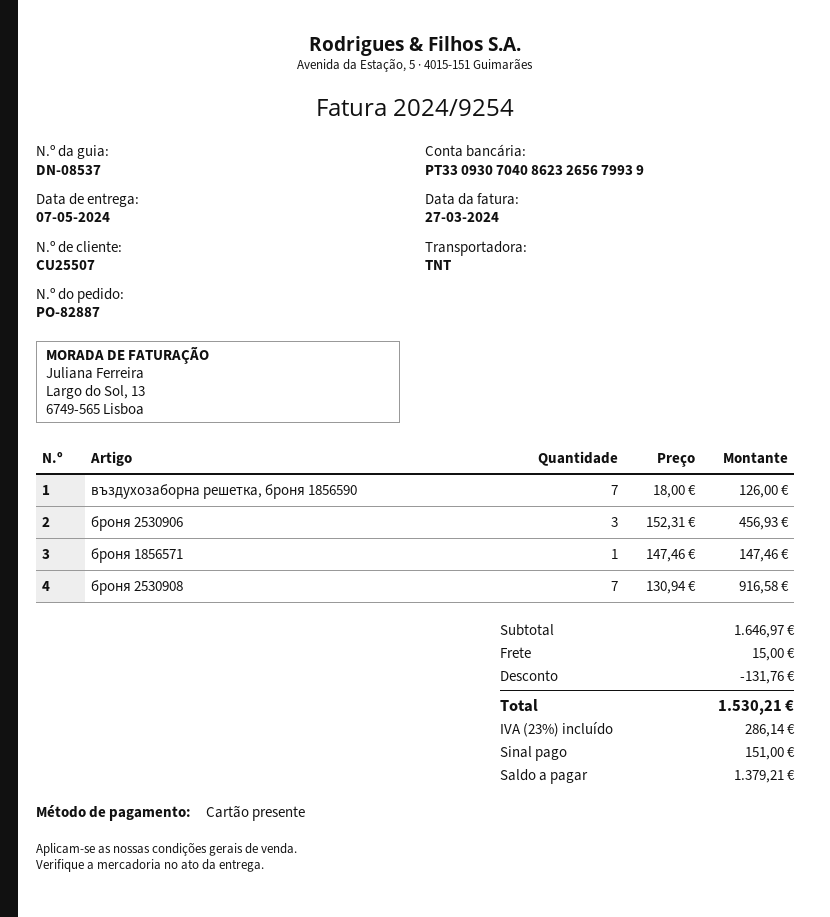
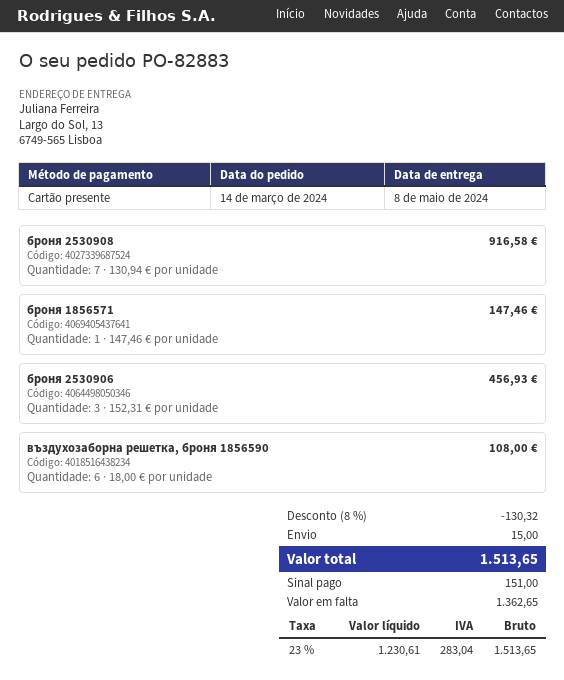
order number: PO-82887 -> PO-82883
delivery date: 2024-05-07 -> 2024-05-08
въздухозаборна решетка, броня 1856590: 7 x 18.00 = 126.00 -> 6 x 18.00 = 108.00
discount: 131.76 -> 130.32
tax: 23% = 286.14 -> 23% = 283.04
total: 1530.21 -> 1513.65
balance: 1379.21 -> 1362.65

